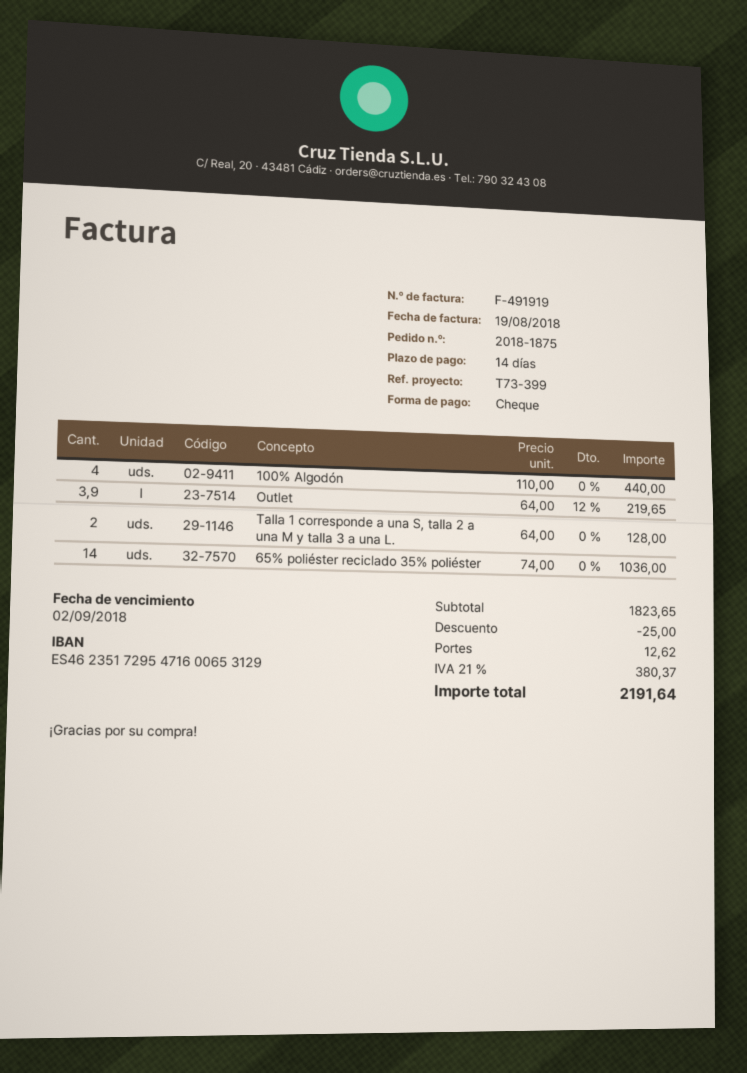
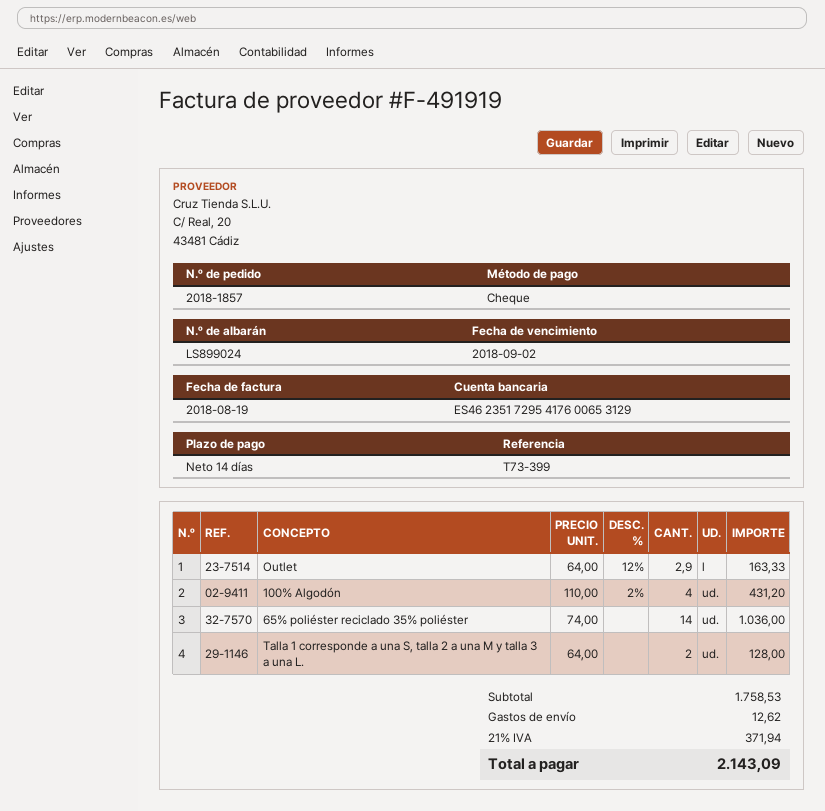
order number: 2018-1875 -> 2018-1857
bank account: ES4623517295471600653129 -> ES4623517295417600653129
100% Algodón: 4 x 110.00 = 440.00 -> 4 x 110.00 - 2% = 431.20
Outlet: 3.9 x 64.00 - 12% = 219.65 -> 2.9 x 64.00 - 12% = 163.33
subtotal: 1823.65 -> 1758.53
discount: 25.00 -> none
tax: 21% = 380.37 -> 21% = 371.94
total: 2191.64 -> 2143.09

